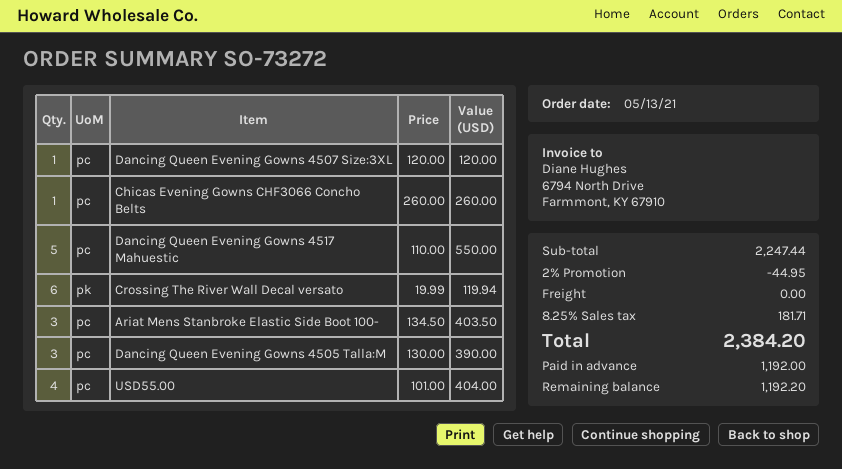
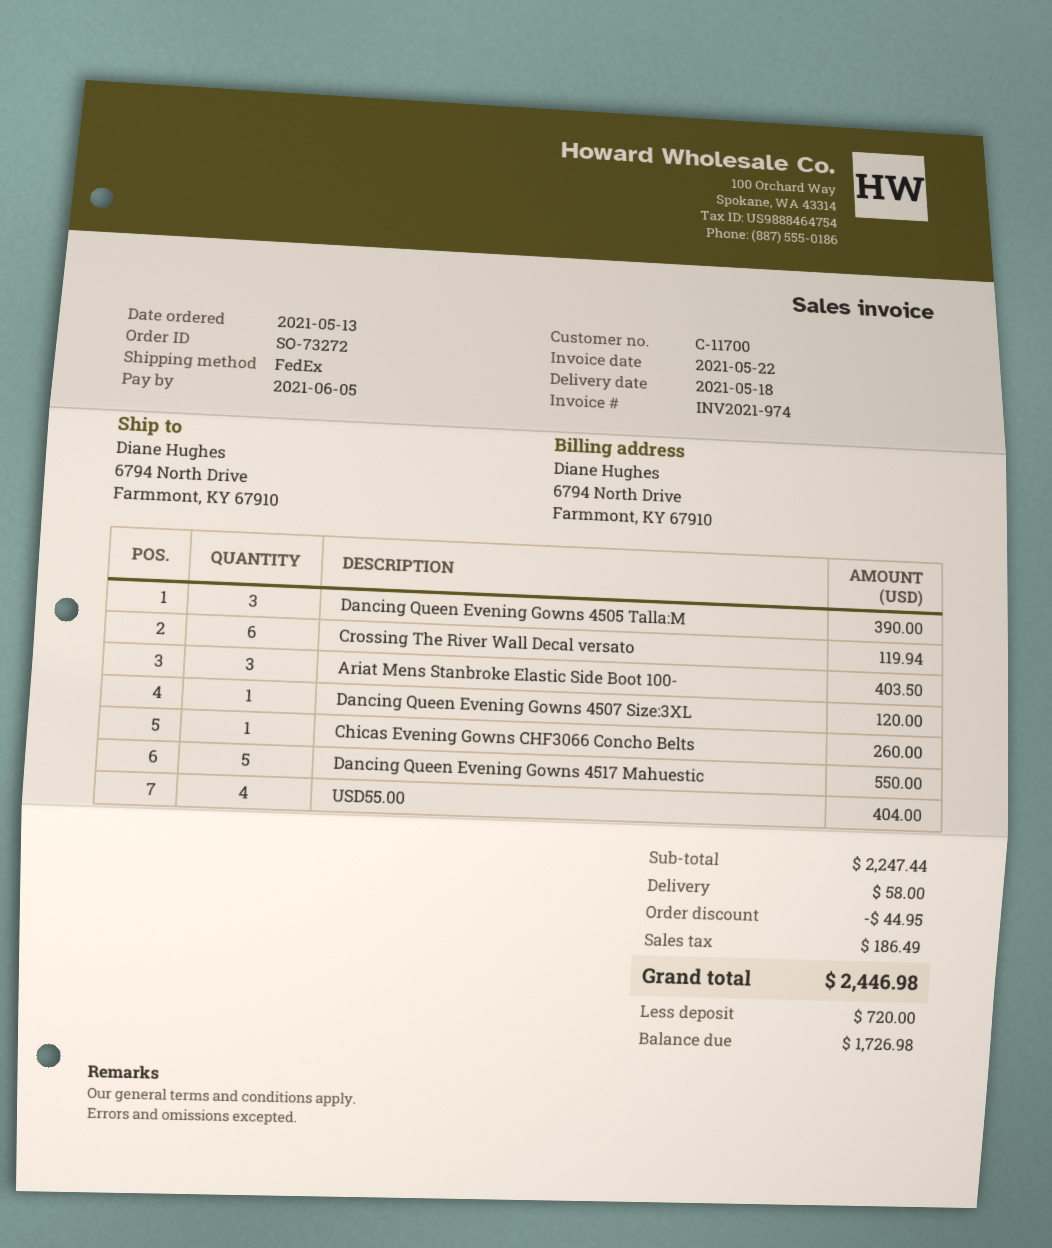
shipping: 0.00 -> 58.00
tax: 181.71 -> 186.49
total: 2384.20 -> 2446.98
deposit: 1192.00 -> 720.00
balance: 1192.20 -> 1726.98

